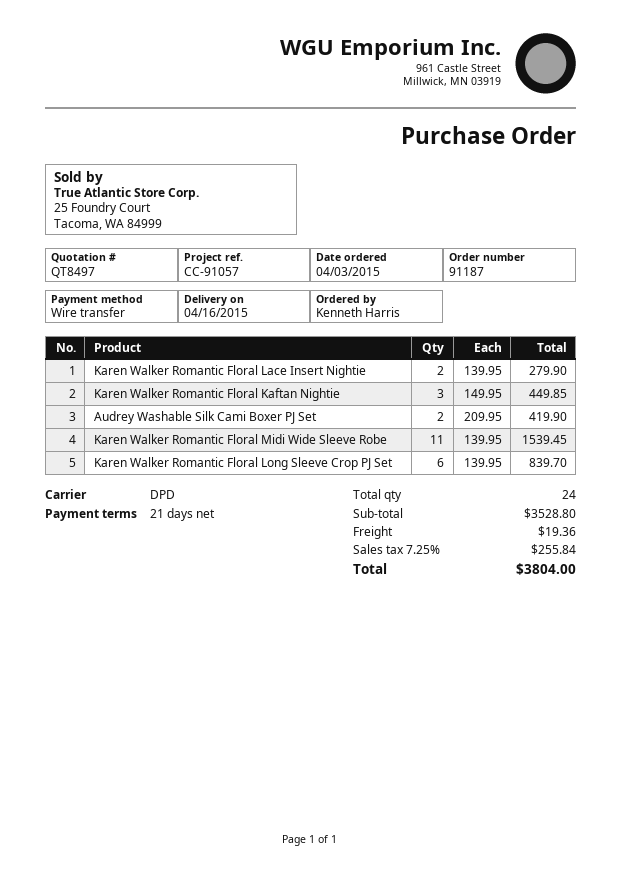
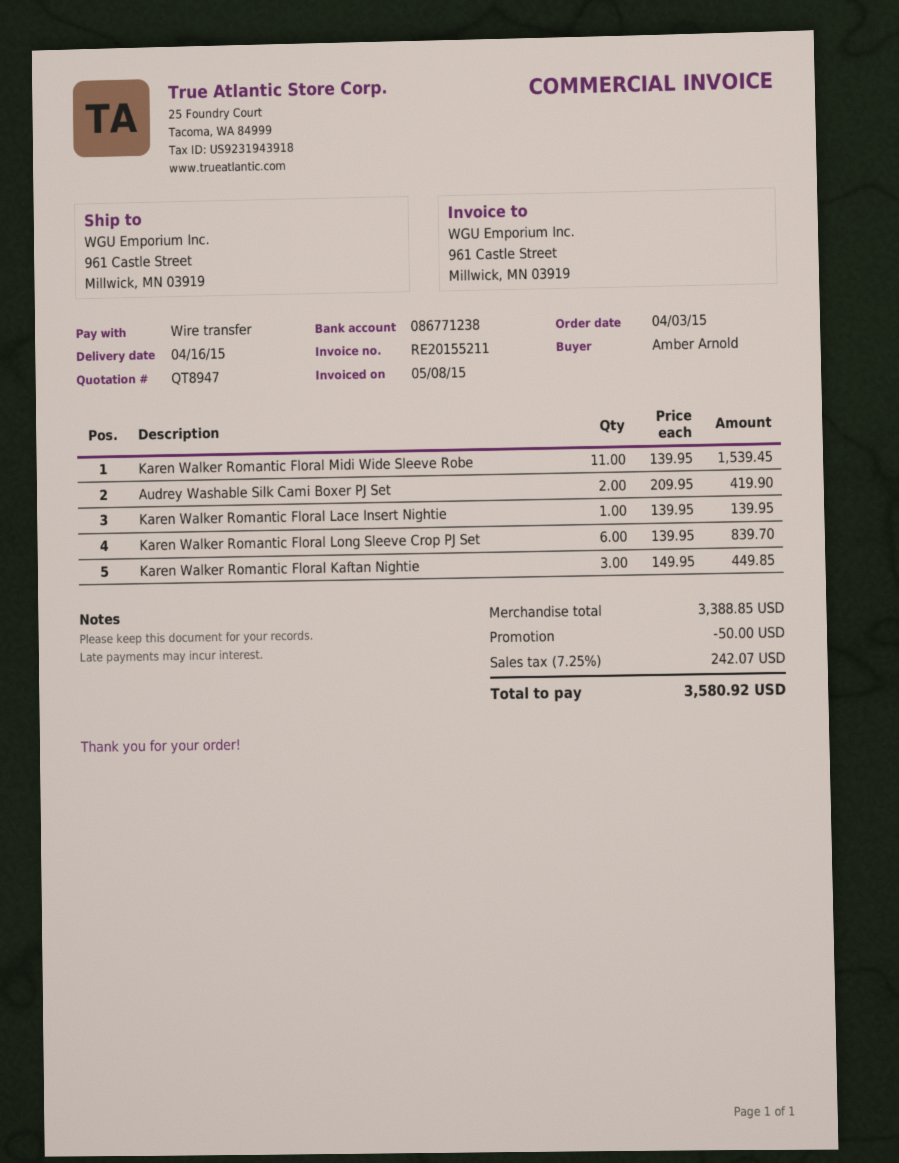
quote number: QT8497 -> QT8947
ordered by: Kenneth Harris -> Amber Arnold
Karen Walker Romantic Floral Lace Insert Nightie: 2 x 139.95 = 279.90 -> 1 x 139.95 = 139.95
subtotal: 3528.80 -> 3388.85
discount: none -> 50.00
shipping: 19.36 -> none
tax: 7.25% = 255.84 -> 7.25% = 242.07
total: 3804.00 -> 3580.92

